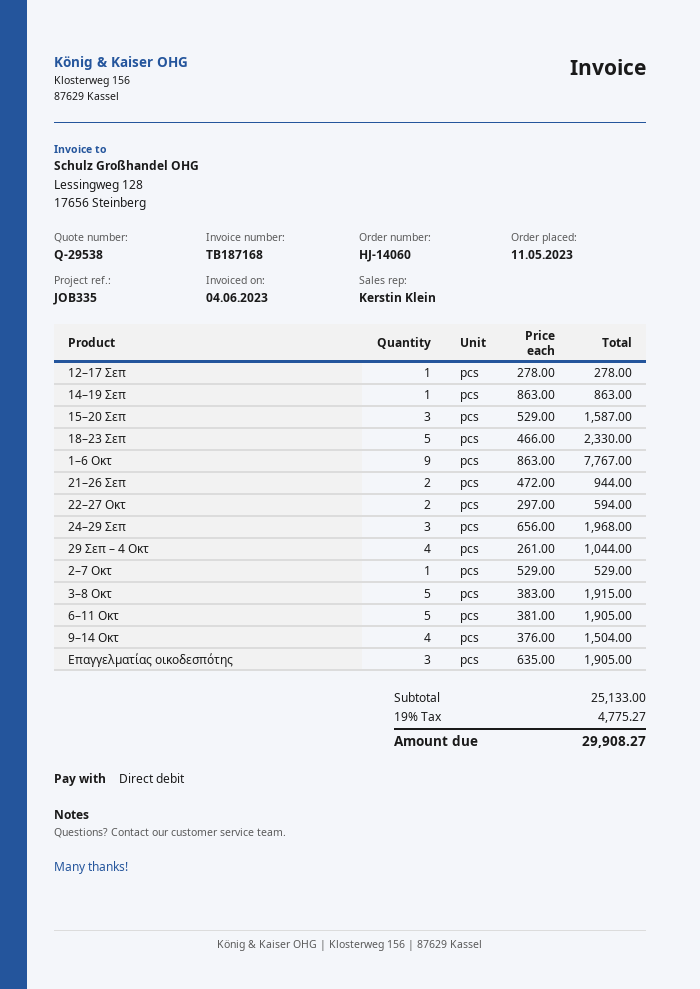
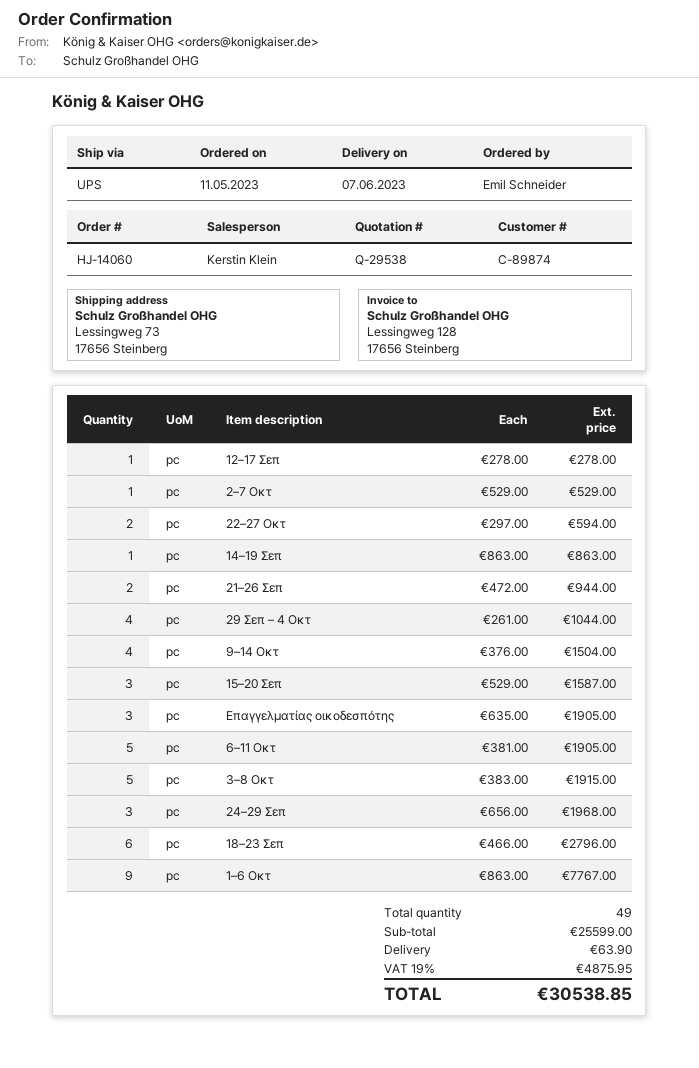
18–23 Σεπ: 5 x 466.00 = 2330.00 -> 6 x 466.00 = 2796.00
subtotal: 25133.00 -> 25599.00
shipping: none -> 63.90
tax: 19% = 4775.27 -> 19% = 4875.95
total: 29908.27 -> 30538.85

